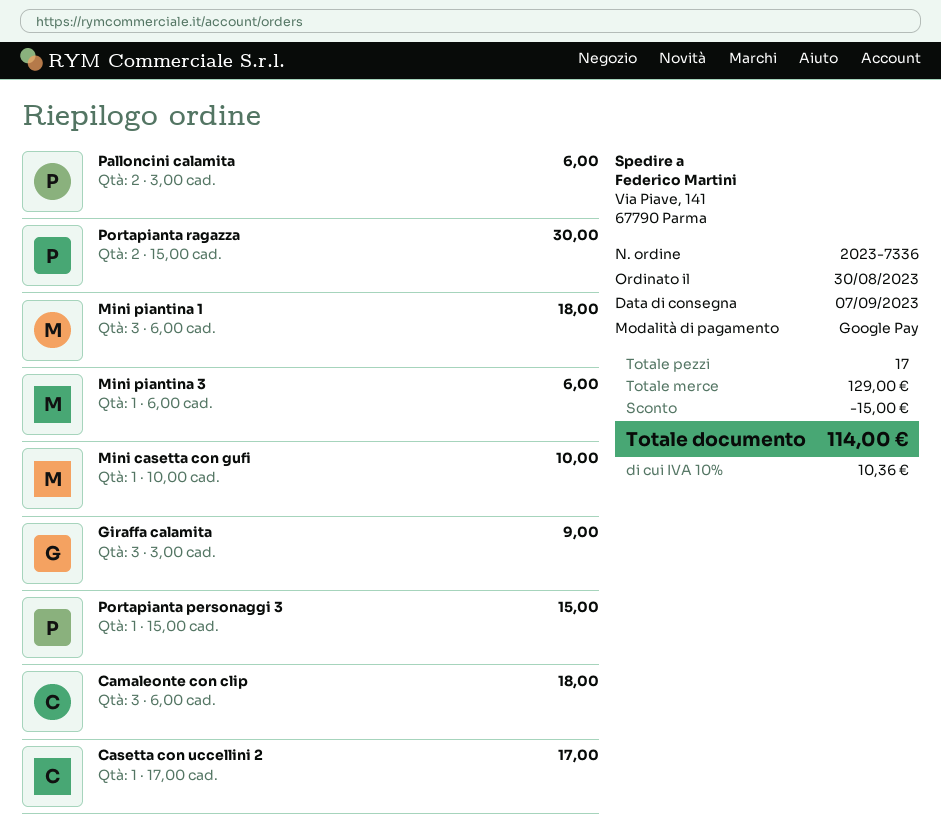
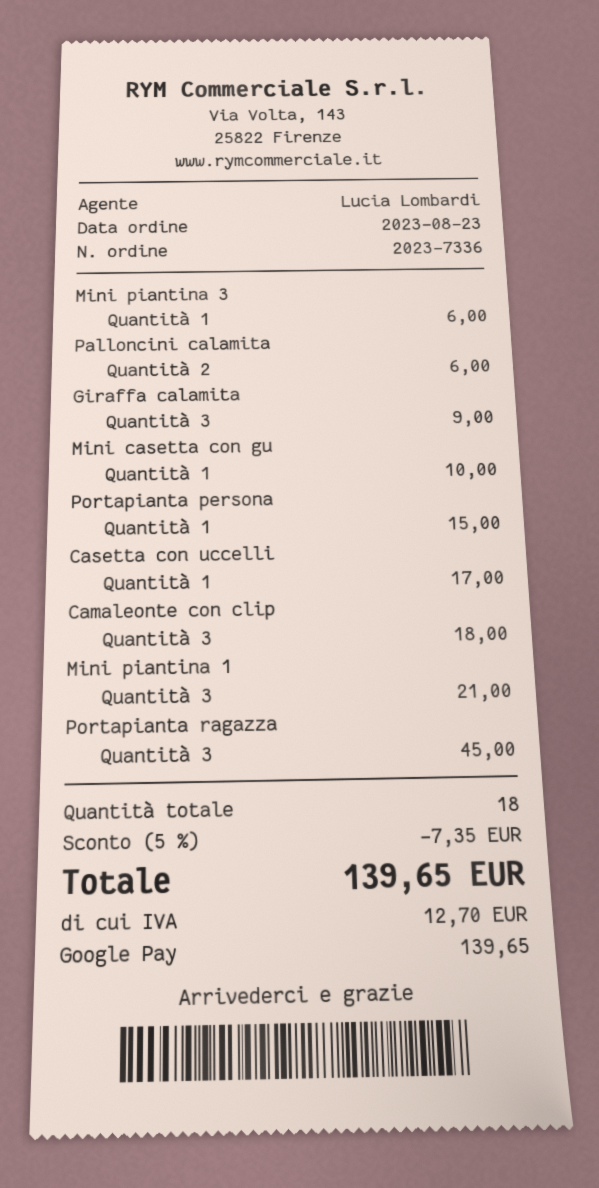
order date: 2023-08-30 -> 2023-08-23
Portapianta ragazza: 2 for 30.00 -> 3 for 45.00
Mini piantina 1: 3 for 18.00 -> 3 for 21.00
total quantity: 17 -> 18
discount: 15.00 -> 7.35
tax: 10.36 -> 12.70
total: 114.00 -> 139.65

